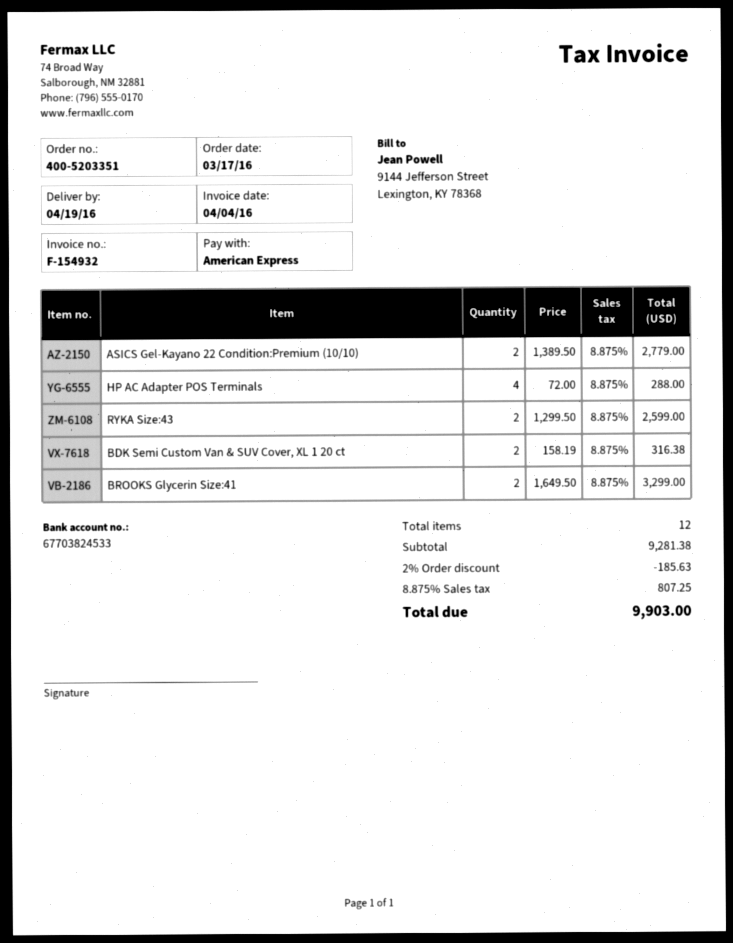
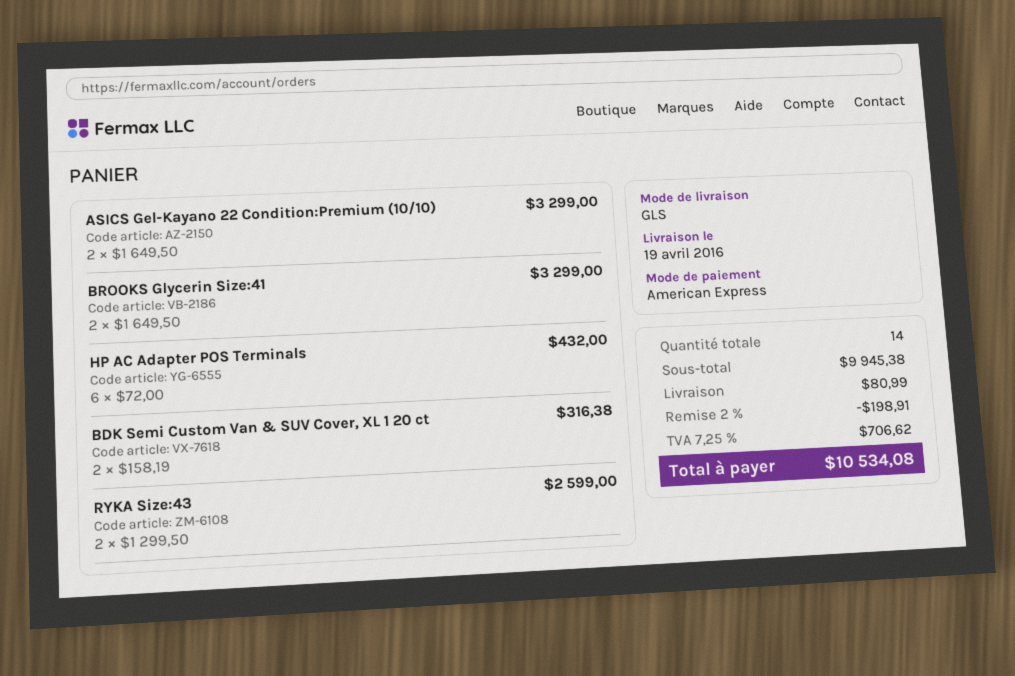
ASICS Gel-Kayano 22 Condition:Premium (10/10): 2 x 1389.50 = 2779.00 -> 2 x 1649.50 = 3299.00
HP AC Adapter POS Terminals: 4 x 72.00 = 288.00 -> 6 x 72.00 = 432.00
total quantity: 12 -> 14
subtotal: 9281.38 -> 9945.38
discount: 2% = 185.63 -> 2% = 198.91
shipping: none -> 80.99
tax: 8.875% = 807.25 -> 7.25% = 706.62
total: 9903.00 -> 10534.08

